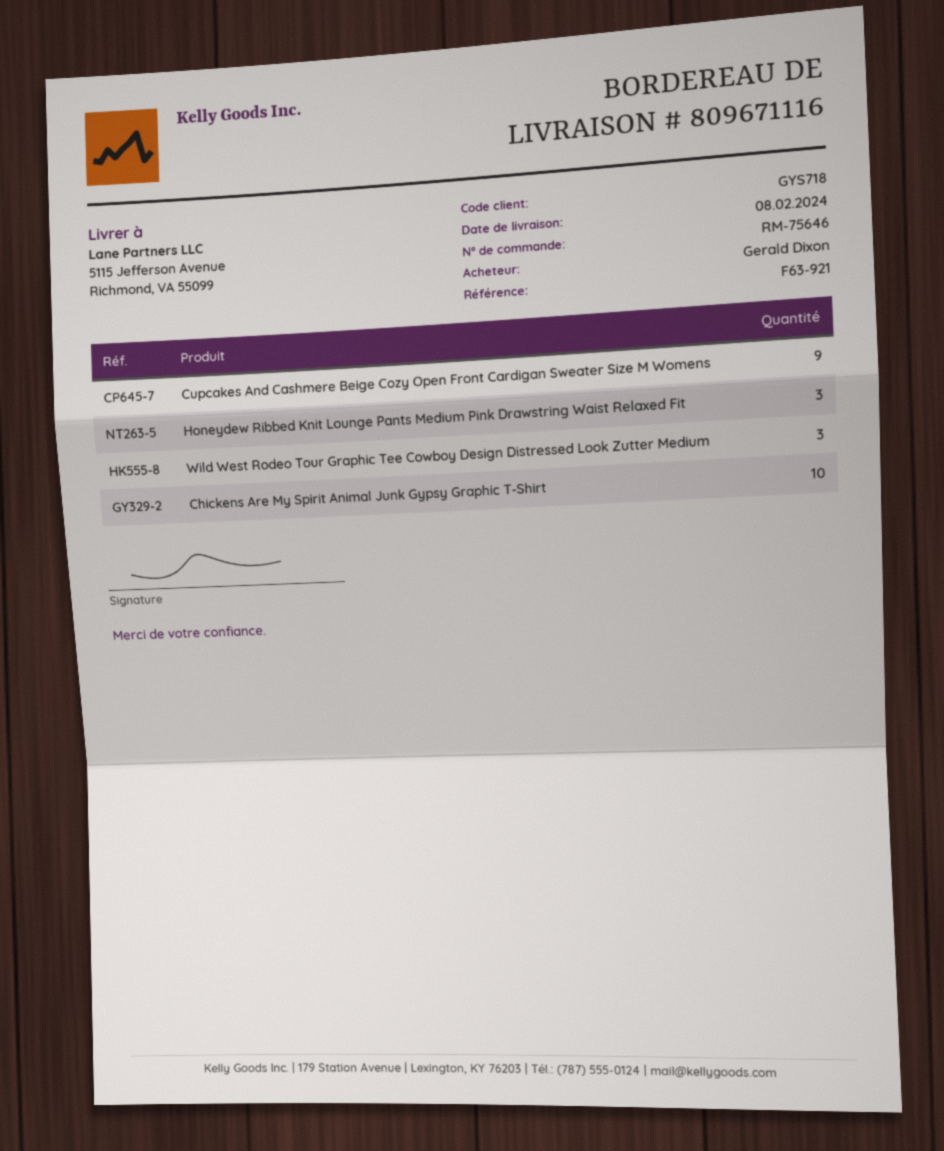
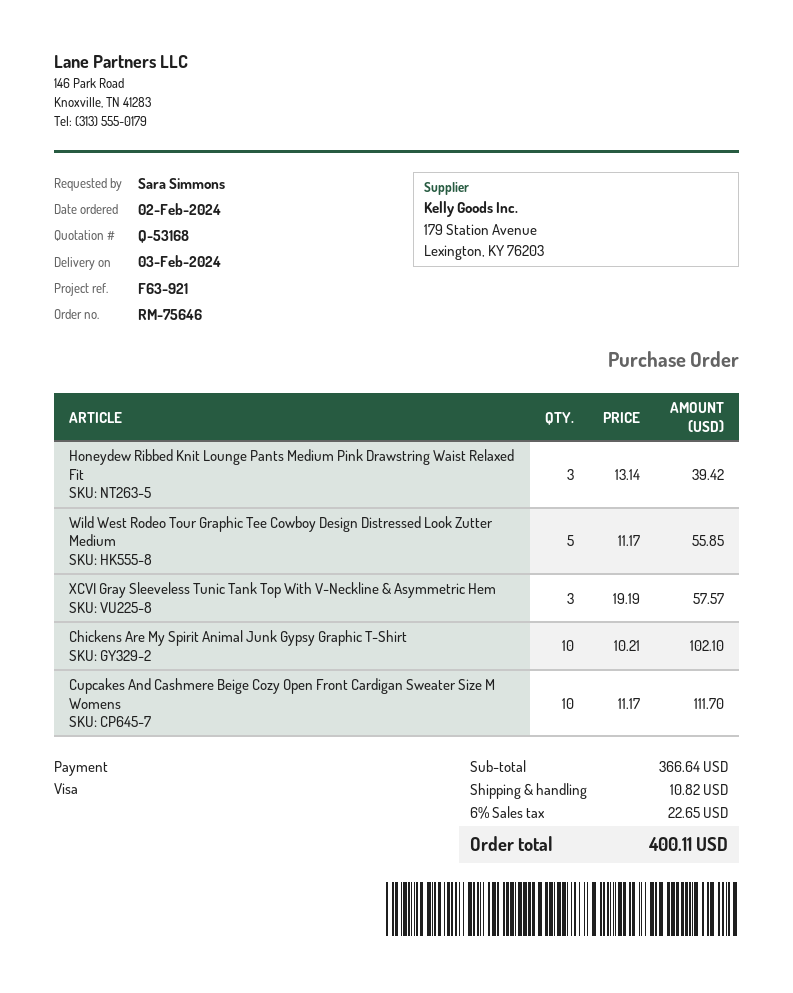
delivery date: 2024-02-08 -> 2024-02-03
ordered by: Gerald Dixon -> Sara Simmons
Cupcakes And Cashmere Beige Cozy Open Front Cardigan Sweater Size M Womens: 9 -> 10
Wild West Rodeo Tour Graphic Tee Cowboy Design Distressed Look Zutter Medium: 3 -> 5
XCVI Gray Sleeveless Tunic Tank Top With V-Neckline & Asymmetric Hem: none -> 3

